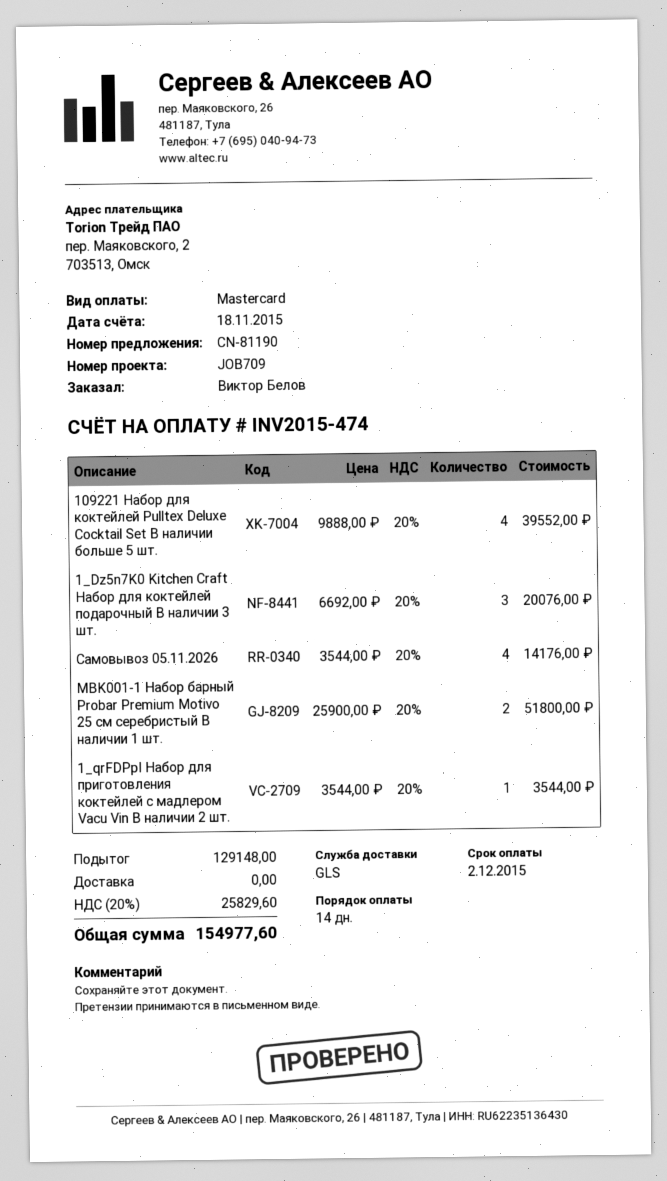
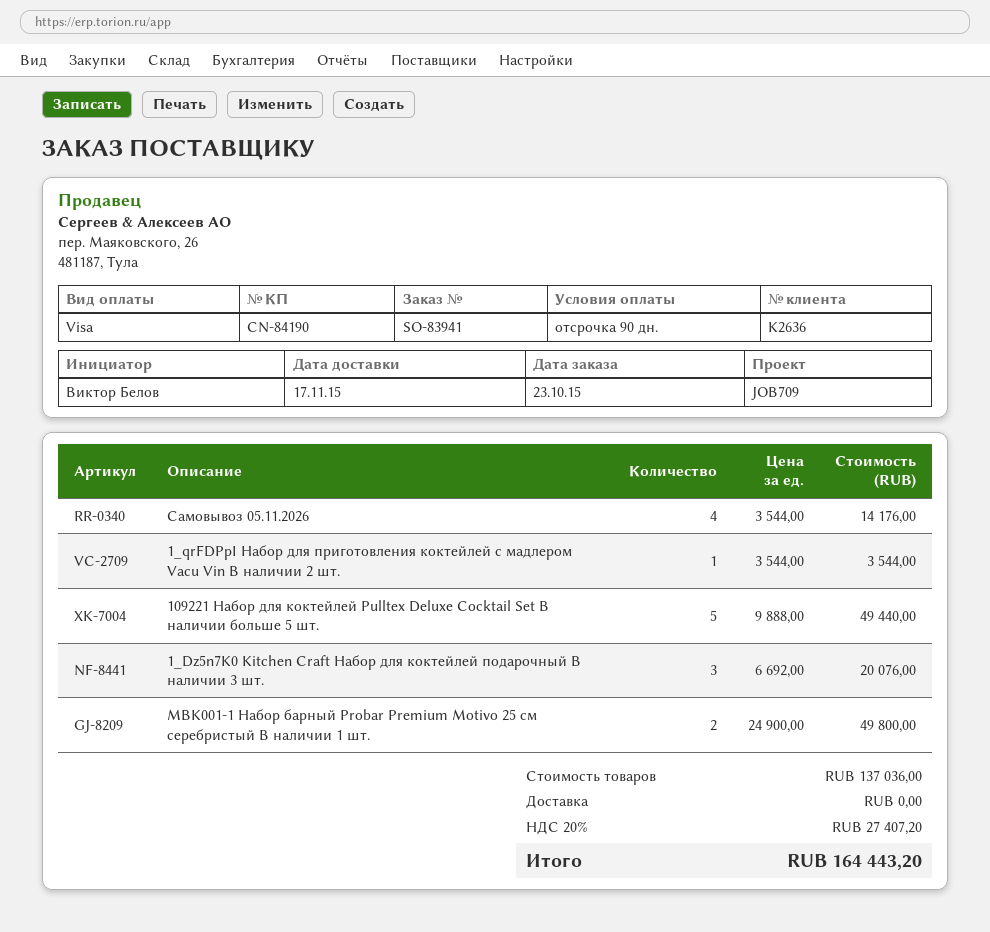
quote number: CN-81190 -> CN-84190
payment terms: 14 days -> 90 days
payment method: Mastercard -> Visa
109221 Набор для коктейлей Pulltex Deluxe Cocktail Set В наличии больше 5 шт.: 4 x 9888.00 = 39552.00 -> 5 x 9888.00 = 49440.00
MBK001-1 Набор барный Probar Premium Motivo 25 см серебристый В наличии 1 шт.: 2 x 25900.00 = 51800.00 -> 2 x 24900.00 = 49800.00
subtotal: 129148.00 -> 137036.00
tax: 20% = 25829.60 -> 20% = 27407.20
total: 154977.60 -> 164443.20

